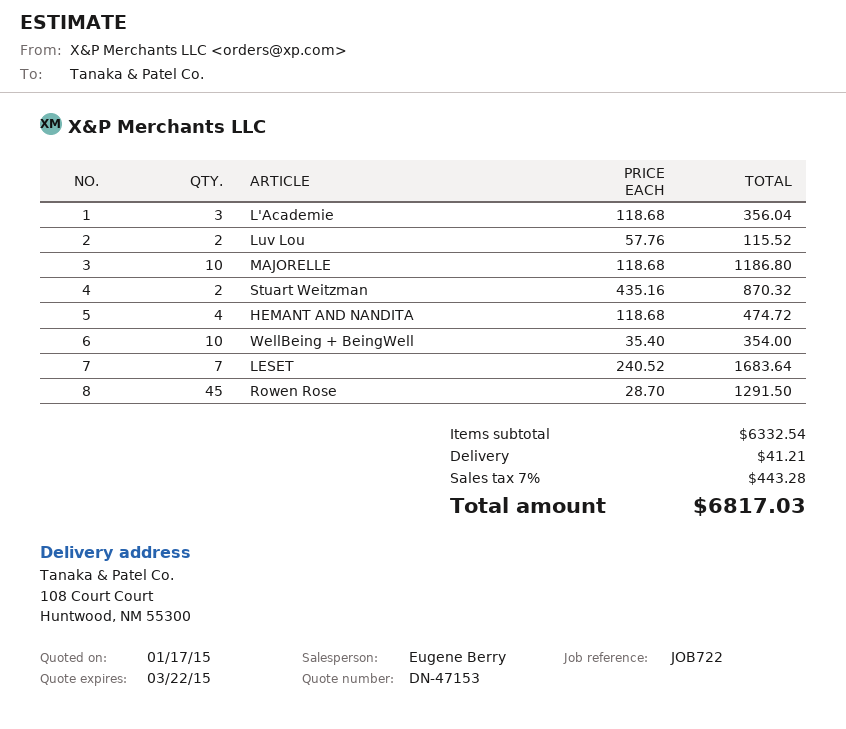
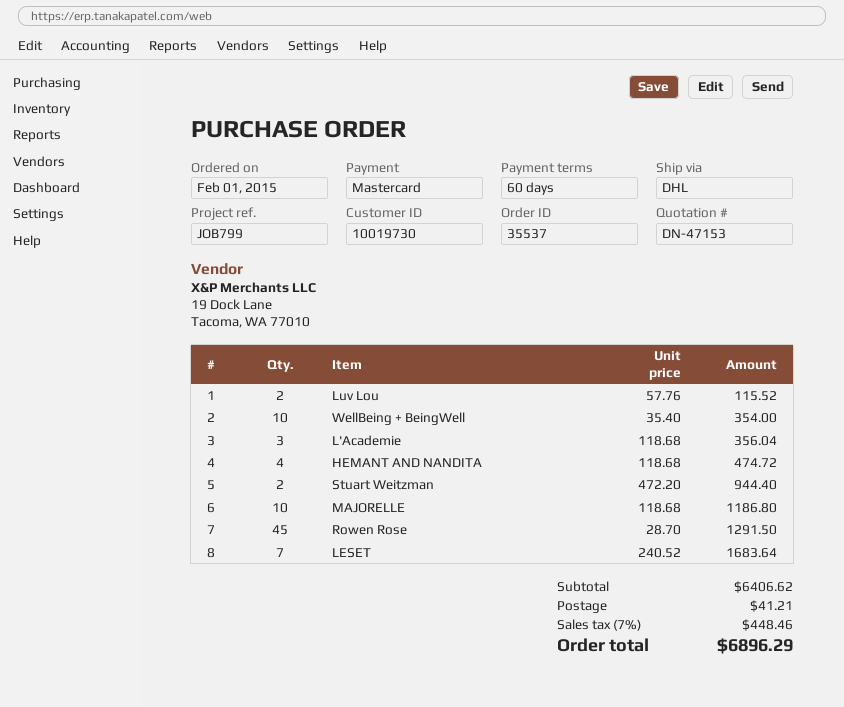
reference: JOB722 -> JOB799
Stuart Weitzman: 2 x 435.16 = 870.32 -> 2 x 472.20 = 944.40
subtotal: 6332.54 -> 6406.62
tax: 7% = 443.28 -> 7% = 448.46
total: 6817.03 -> 6896.29

